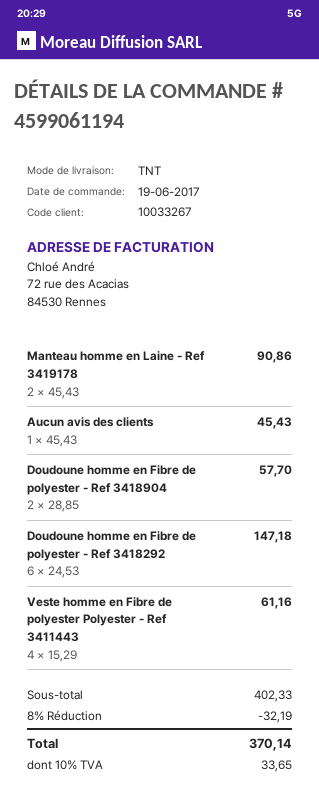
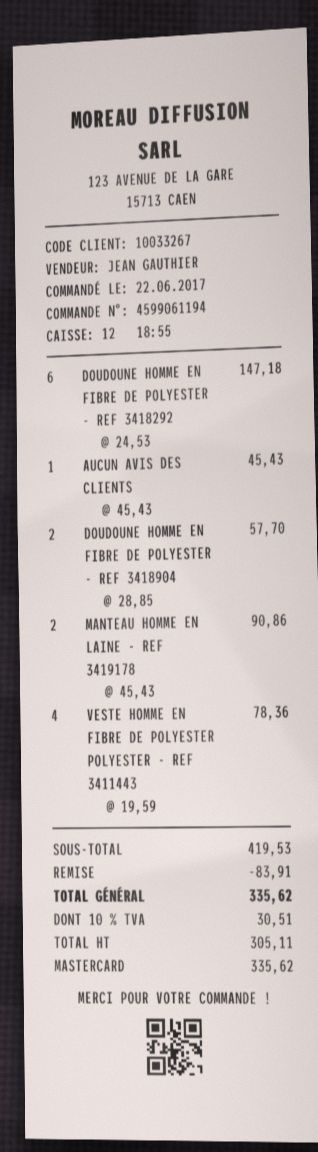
order date: 2017-06-19 -> 2017-06-22
Veste homme en Fibre de polyester Polyester - Ref 3411443: 4 x 15.29 = 61.16 -> 4 x 19.59 = 78.36
subtotal: 402.33 -> 419.53
discount: 32.19 -> 83.91
tax: 10% = 33.65 -> 10% = 30.51
total: 370.14 -> 335.62

